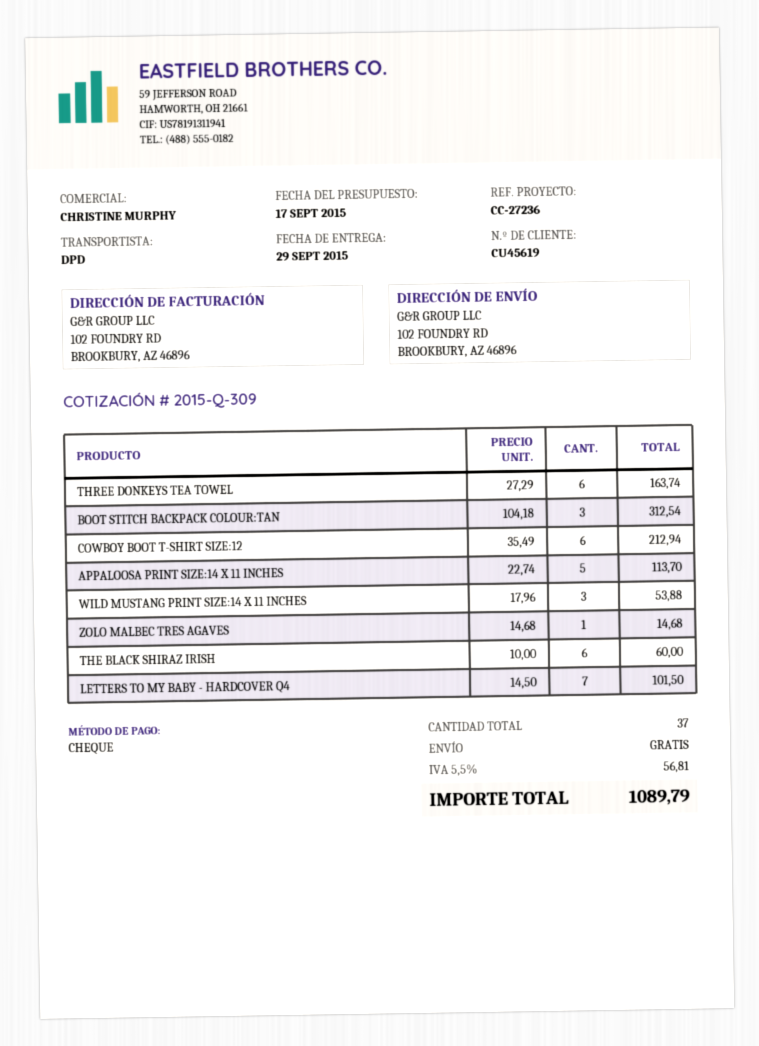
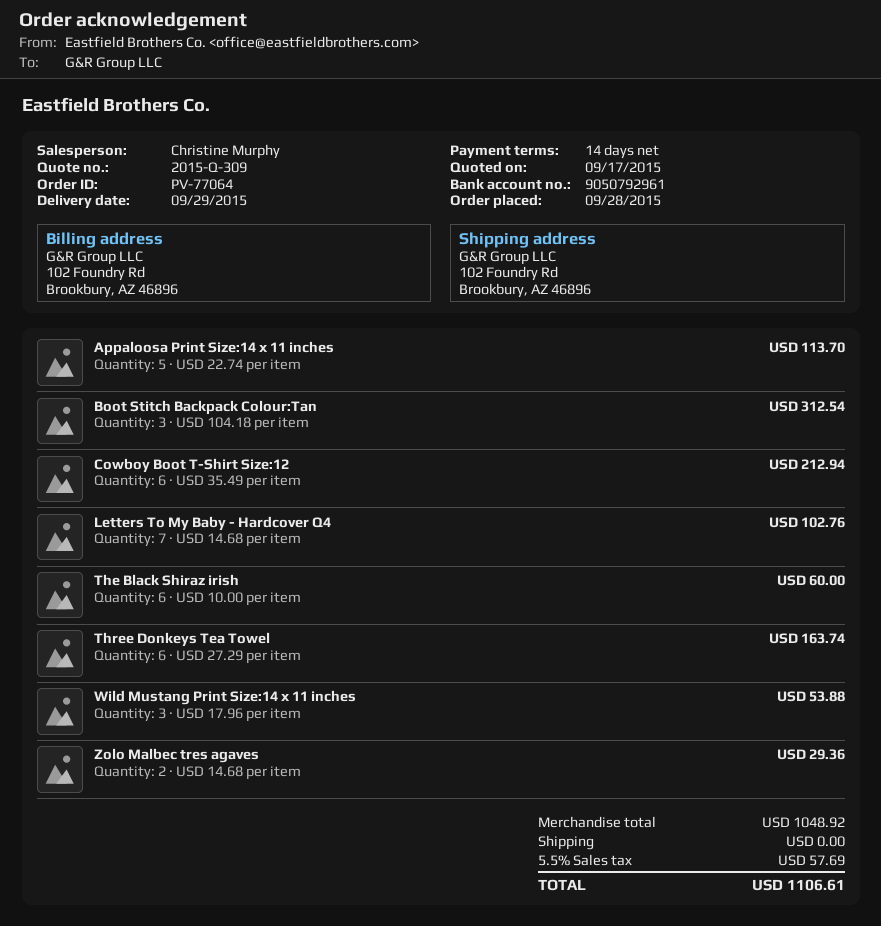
ZOLO MALBEC TRES AGAVES: 1 x 14.68 = 14.68 -> 2 x 14.68 = 29.36
LETTERS TO MY BABY - HARDCOVER Q4: 7 x 14.50 = 101.50 -> 7 x 14.68 = 102.76
tax: 5.5% = 56.81 -> 5.5% = 57.69
total: 1089.79 -> 1106.61

